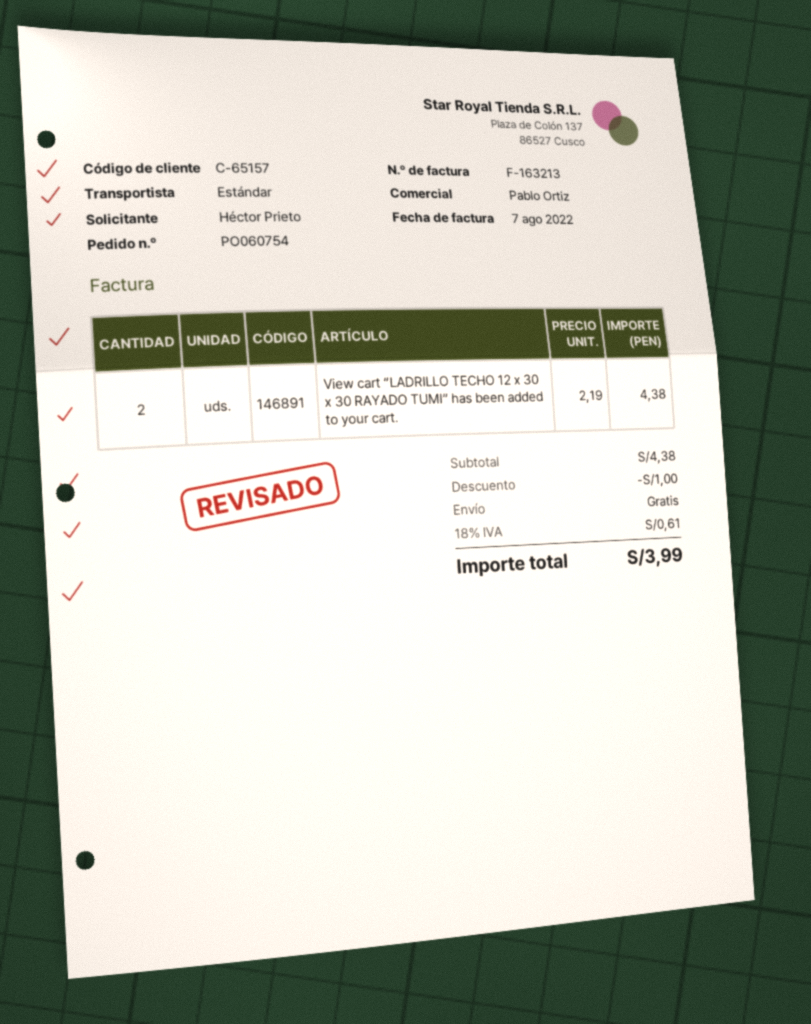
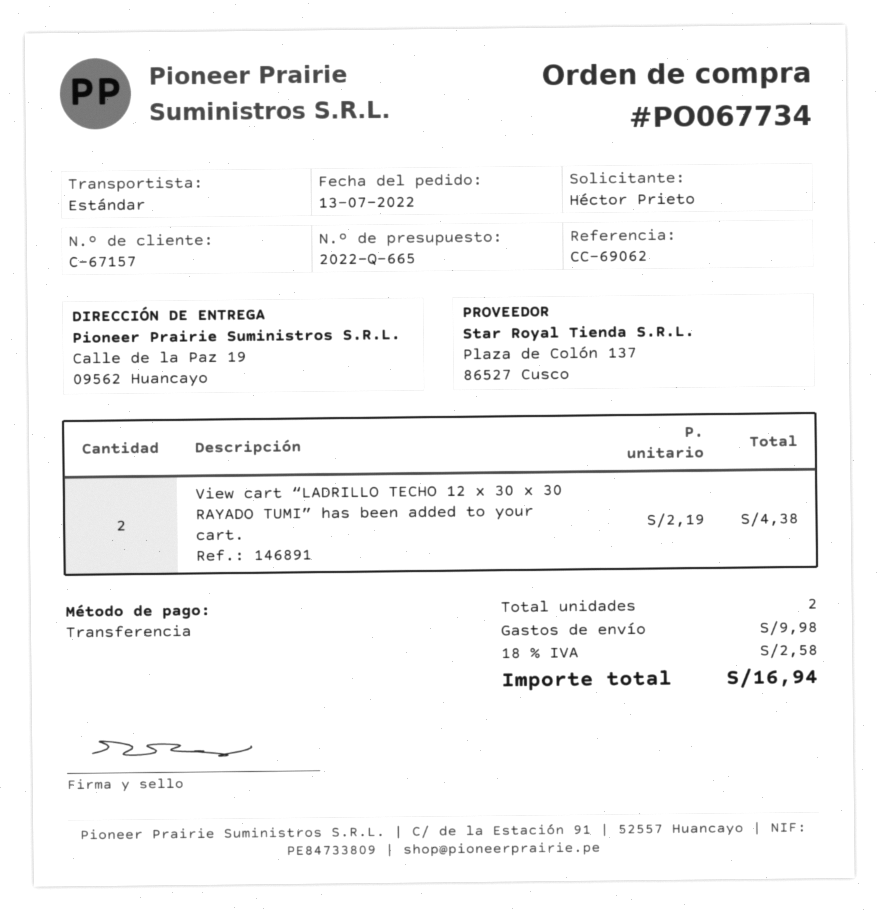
order number: PO060754 -> PO067734
customer number: C-65157 -> C-67157
discount: 1.00 -> none
shipping: 0.00 -> 9.98
tax: 18% = 0.61 -> 18% = 2.58
total: 3.99 -> 16.94

